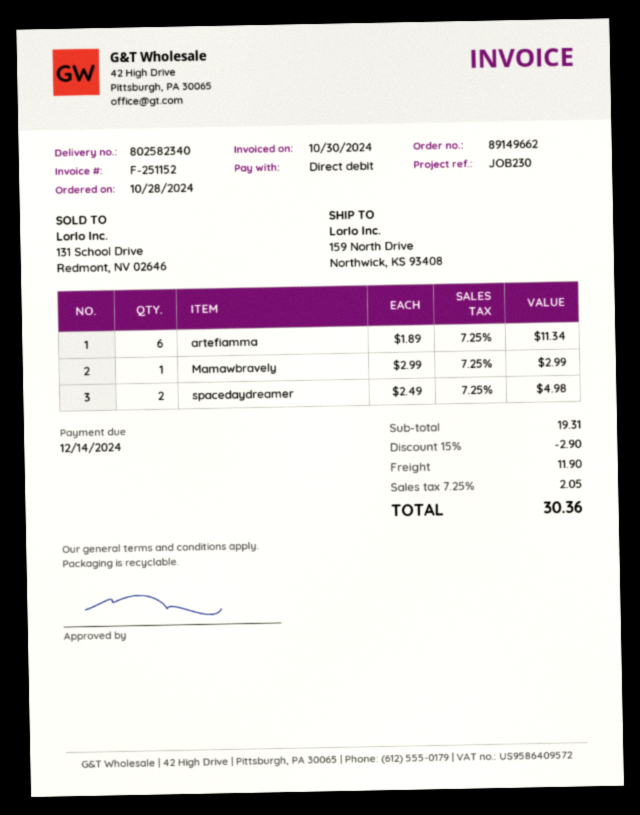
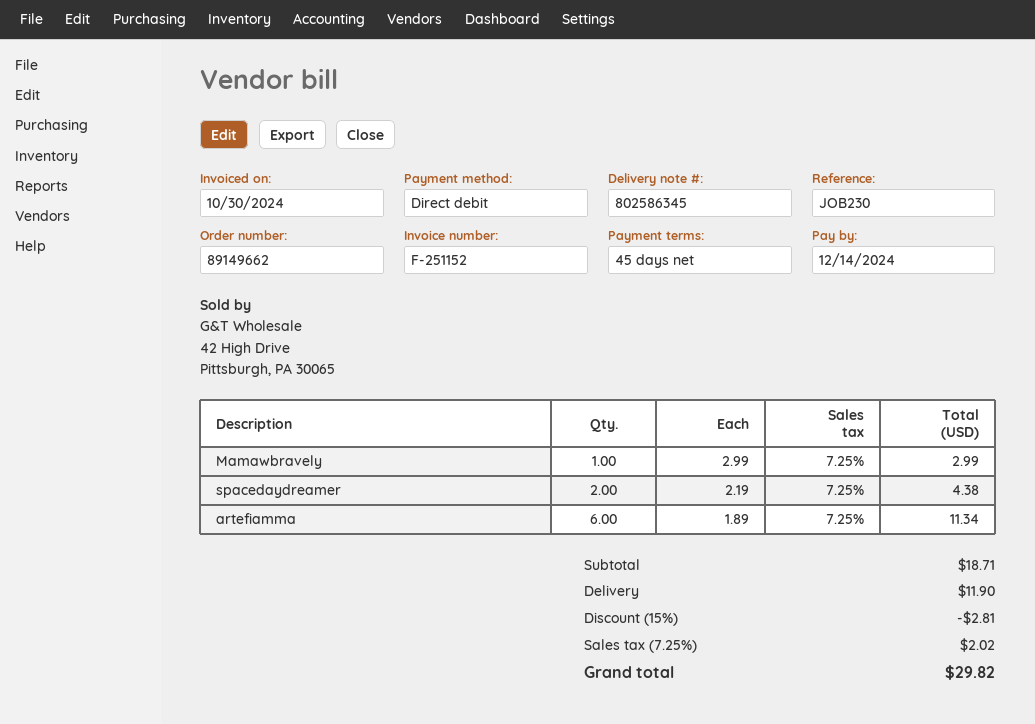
delivery note number: 802582340 -> 802586345
spacedaydreamer: 2 x 2.49 = 4.98 -> 2 x 2.19 = 4.38
subtotal: 19.31 -> 18.71
discount: 15% = 2.90 -> 15% = 2.81
tax: 7.25% = 2.05 -> 7.25% = 2.02
total: 30.36 -> 29.82

